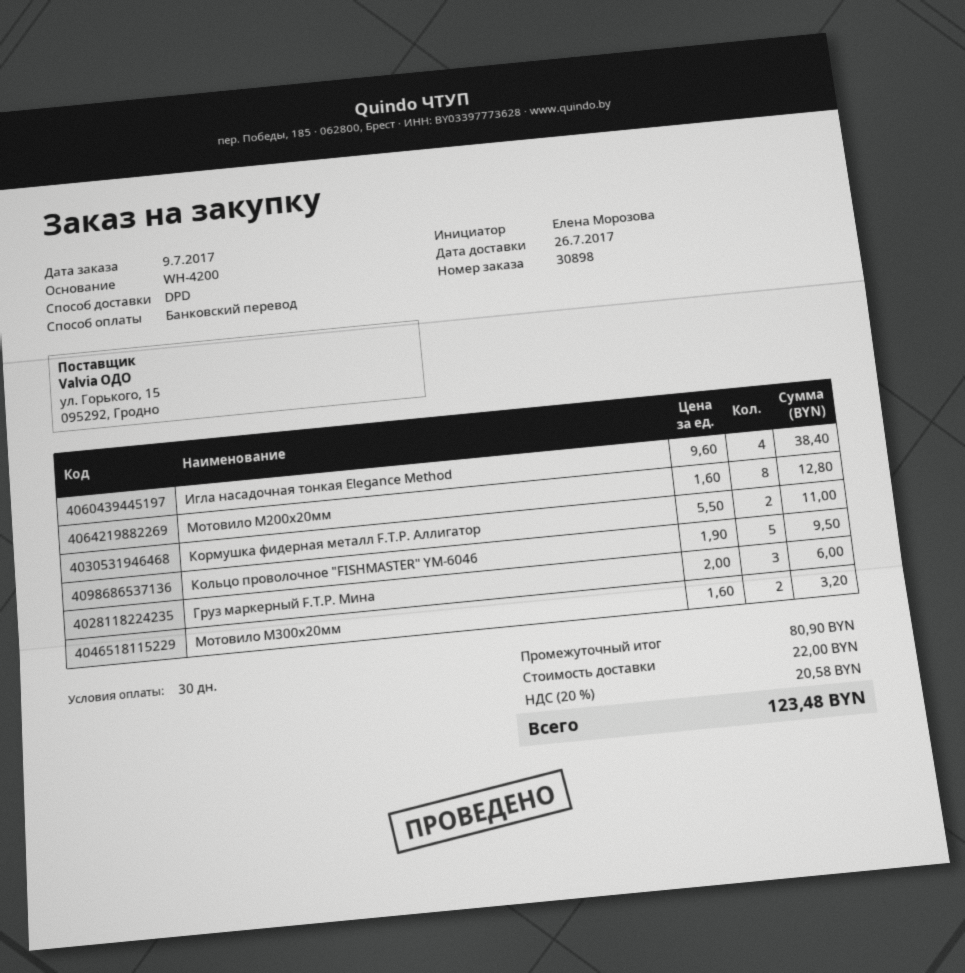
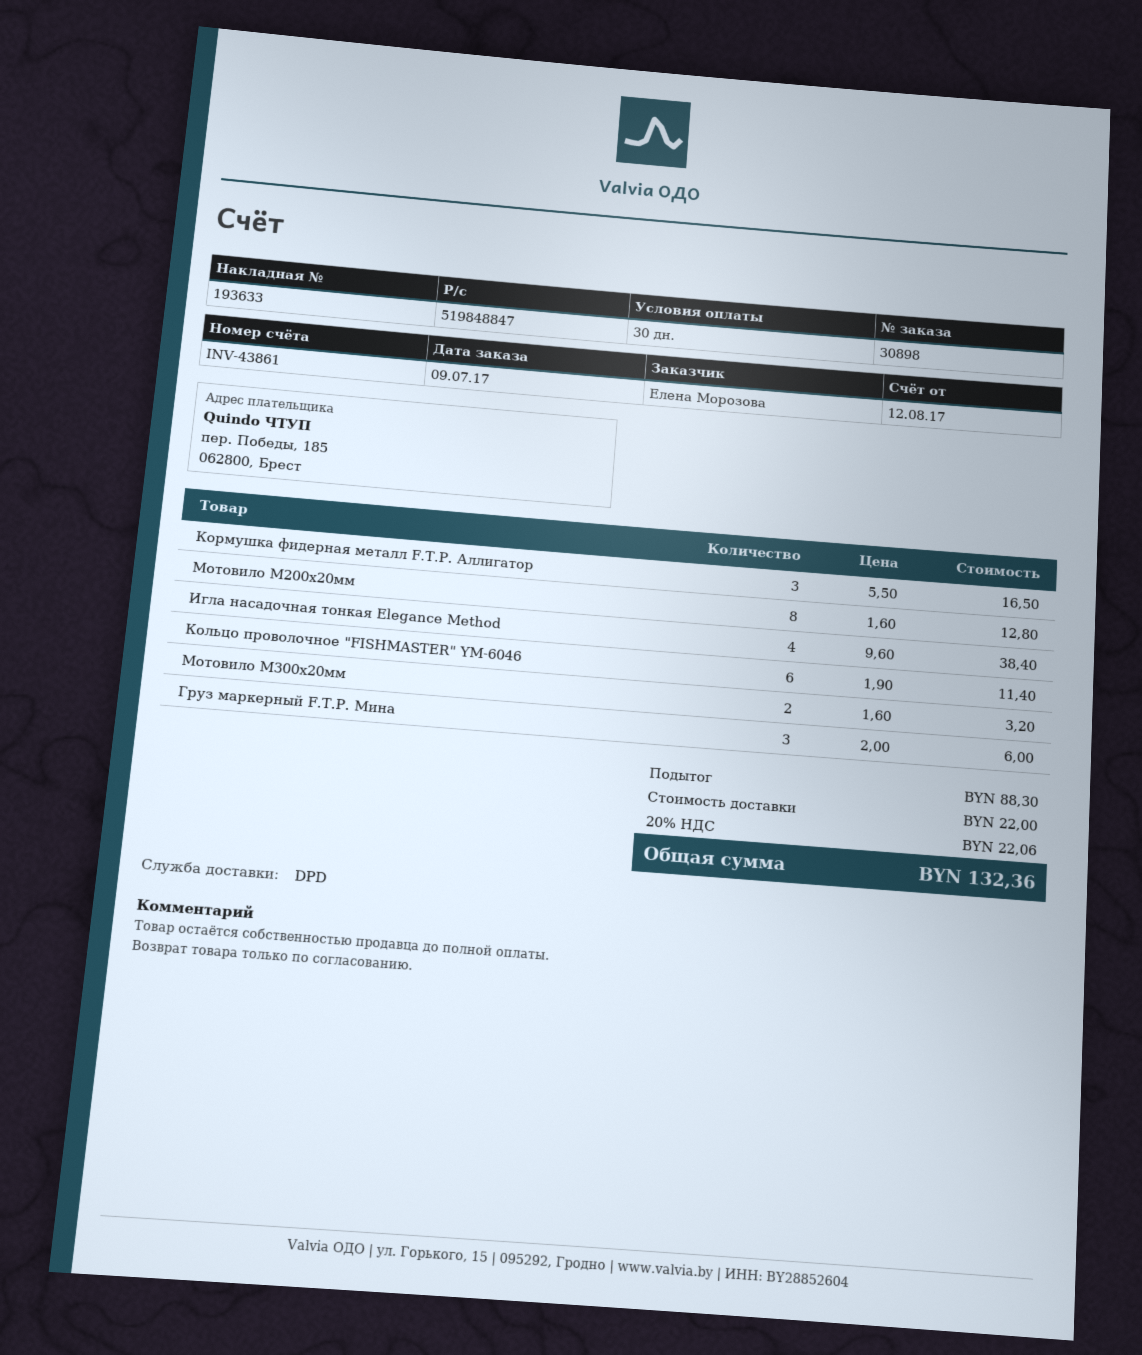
Кормушка фидерная металл F.T.P. Аллигатор: 2 x 5.50 = 11.00 -> 3 x 5.50 = 16.50
Кольцо проволочное "FISHMASTER" YM-6046: 5 x 1.90 = 9.50 -> 6 x 1.90 = 11.40
subtotal: 80.90 -> 88.30
tax: 20% = 20.58 -> 20% = 22.06
total: 123.48 -> 132.36

